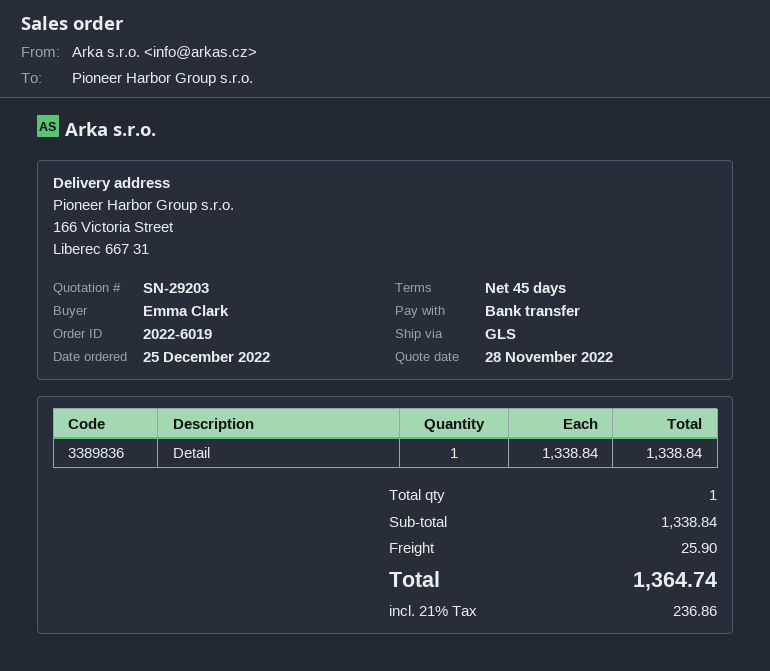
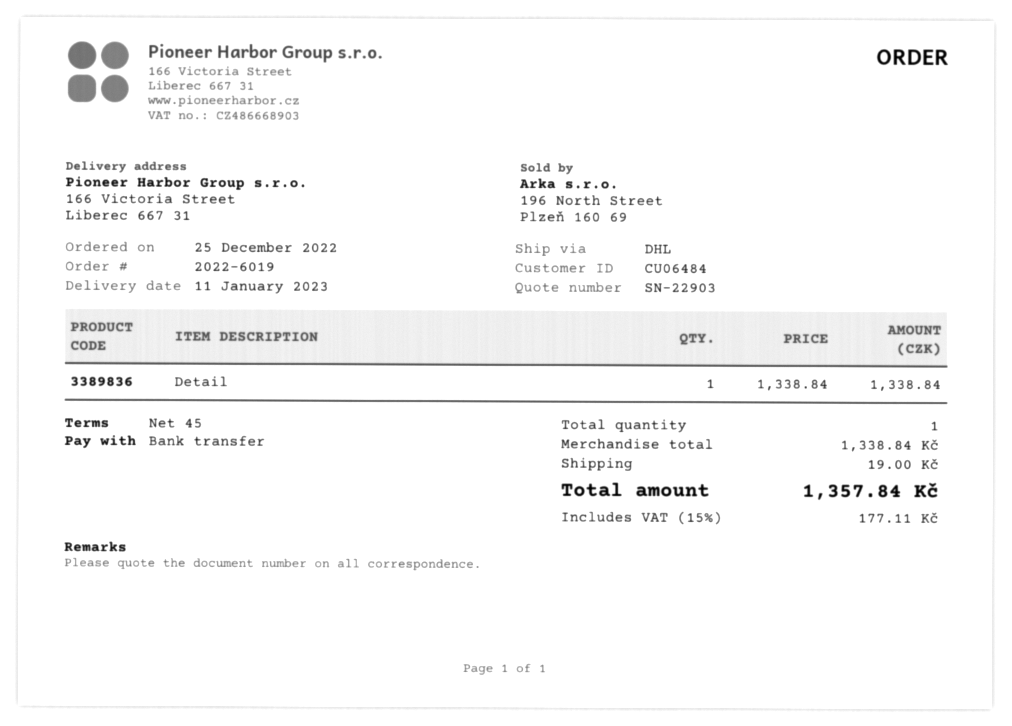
quote number: SN-29203 -> SN-22903
shipping method: GLS -> DHL
shipping: 25.90 -> 19.00
tax: 21% = 236.86 -> 15% = 177.11
total: 1364.74 -> 1357.84

